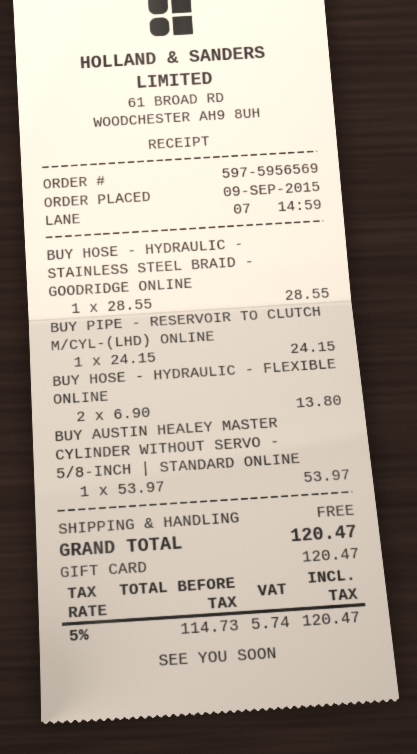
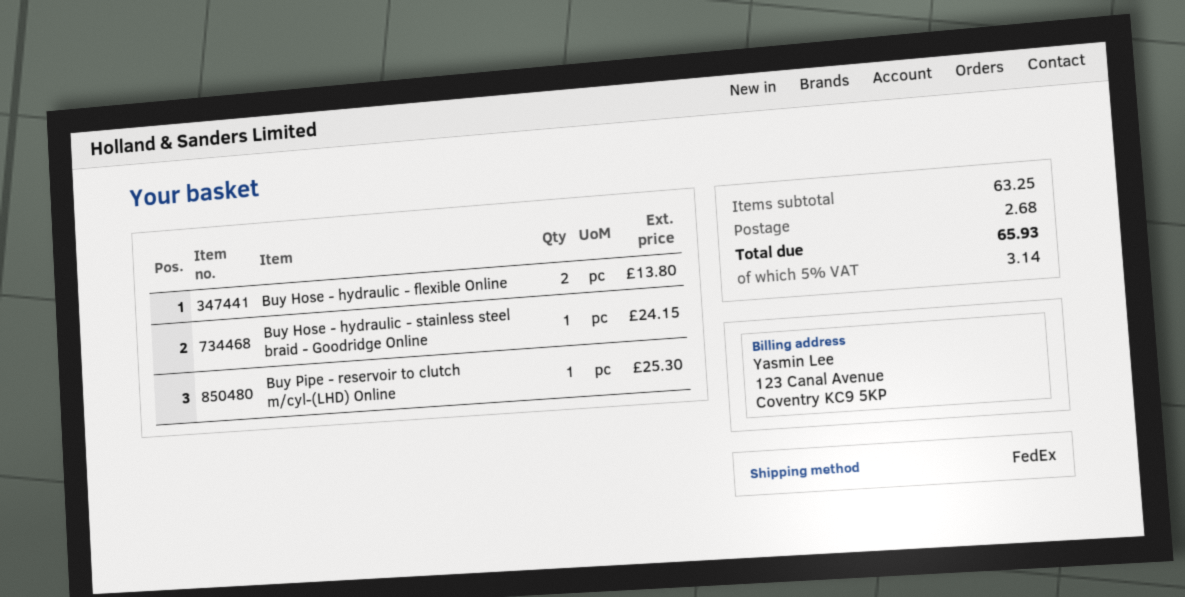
BUY HOSE - HYDRAULIC - STAINLESS STEEL BRAID - GOODRIDGE ONLINE: 1 for 28.55 -> 1 for 24.15
BUY PIPE - RESERVOIR TO CLUTCH M/CYL-(LHD) ONLINE: 1 for 24.15 -> 1 for 25.30
BUY AUSTIN HEALEY MASTER CYLINDER WITHOUT SERVO - 5/8-INCH | STANDARD ONLINE: 1 for 53.97 -> none
shipping: 0.00 -> 2.68
tax: 5% = 5.74 -> 5% = 3.14
total: 120.47 -> 65.93

